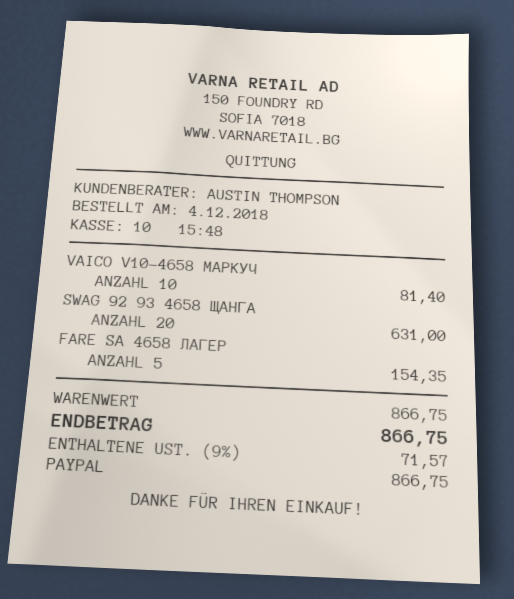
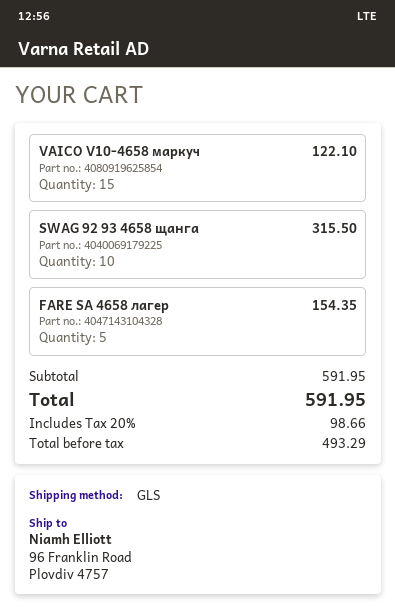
VAICO V10-4658 МАРКУЧ: 10 for 81.40 -> 15 for 122.10
SWAG 92 93 4658 ЩАНГА: 20 for 631.00 -> 10 for 315.50
subtotal: 866.75 -> 591.95
tax: 9% = 71.57 -> 20% = 98.66
total: 866.75 -> 591.95

